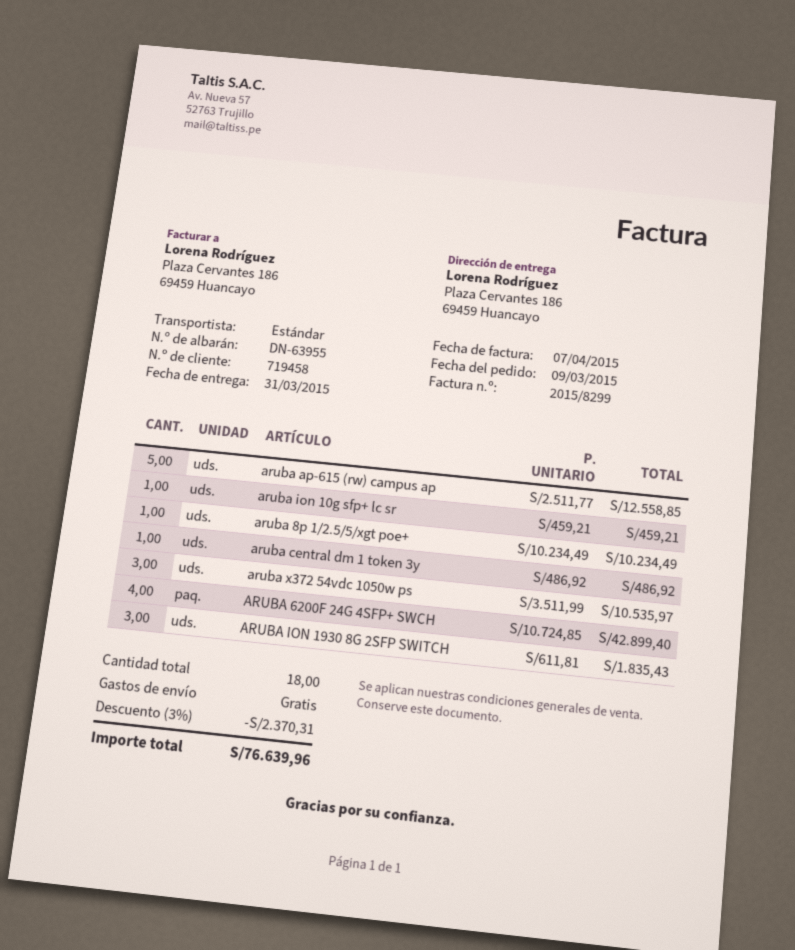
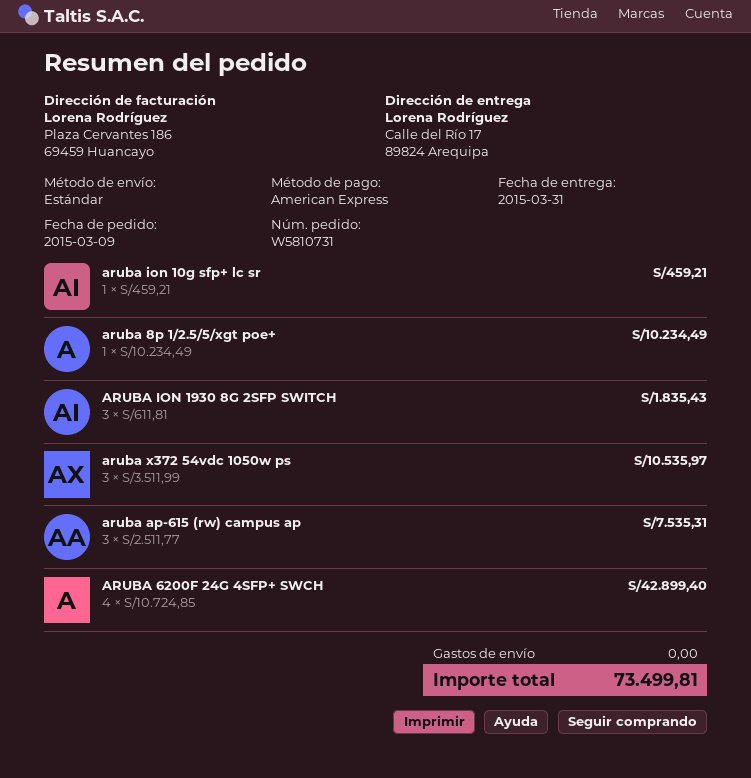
ship to: Plaza Cervantes 186, 69459 Huancayo -> Calle del Río 17, 89824 Arequipa
aruba ap-615 (rw) campus ap: 5 x 2511.77 = 12558.85 -> 3 x 2511.77 = 7535.31
aruba central dm 1 token 3y: 1 x 486.92 = 486.92 -> none
discount: 3% = 2370.31 -> none
total: 76639.96 -> 73499.81

